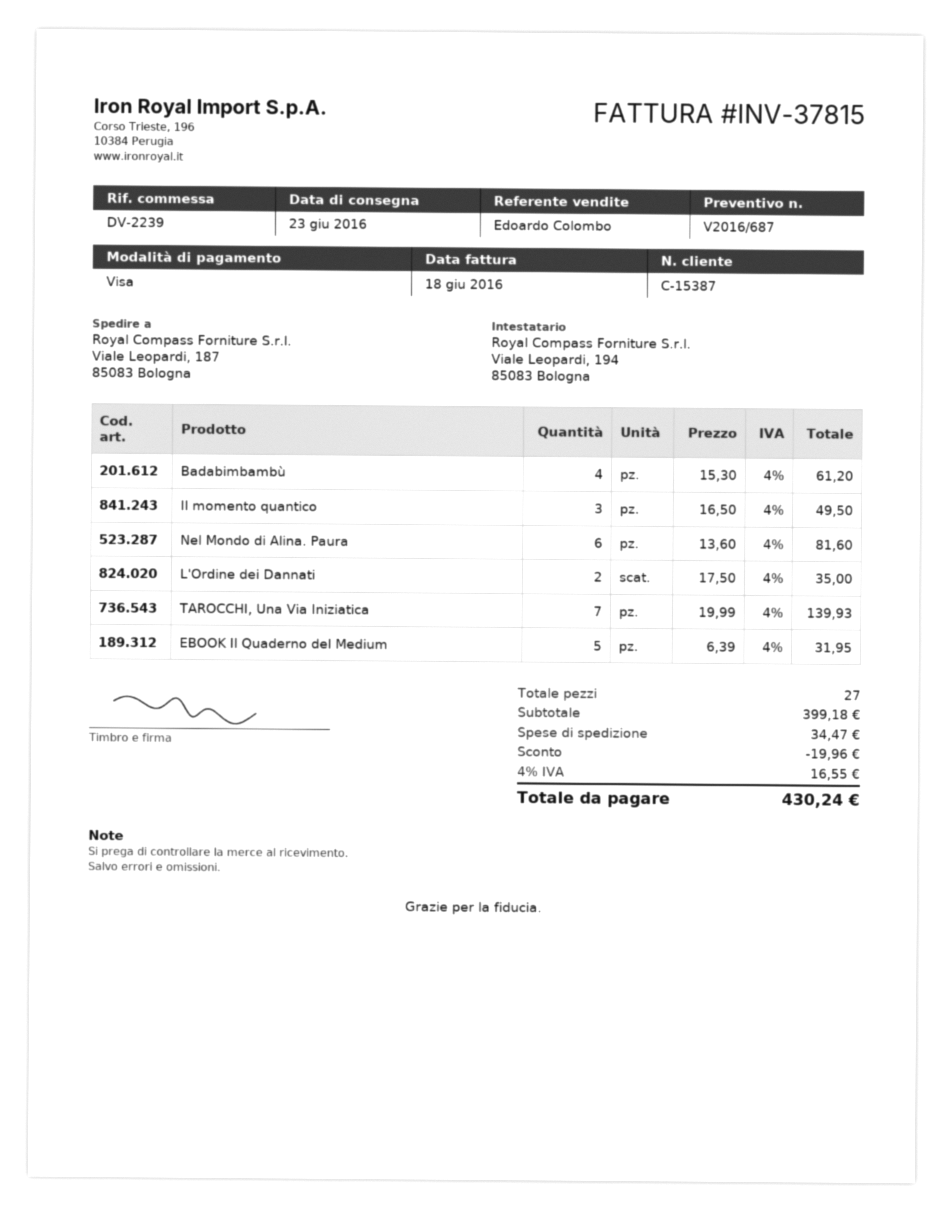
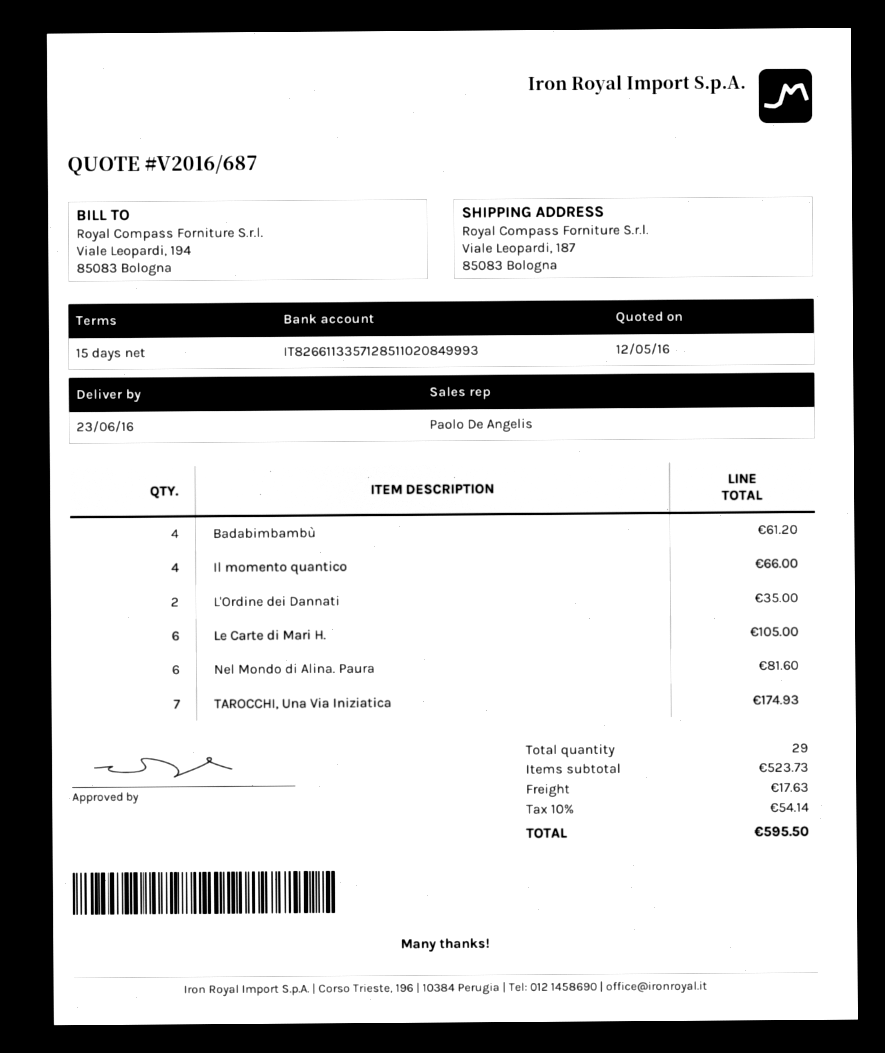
sales rep: Edoardo Colombo -> Paolo De Angelis
Il momento quantico: 3 for 49.50 -> 4 for 66.00
TAROCCHI, Una Via Iniziatica: 7 for 139.93 -> 7 for 174.93
EBOOK Il Quaderno del Medium: 5 for 31.95 -> none
Le Carte di Mari H.: none -> 6 for 105.00
total quantity: 27 -> 29
subtotal: 399.18 -> 523.73
discount: 19.96 -> none
shipping: 34.47 -> 17.63
tax: 4% = 16.55 -> 10% = 54.14
total: 430.24 -> 595.50

